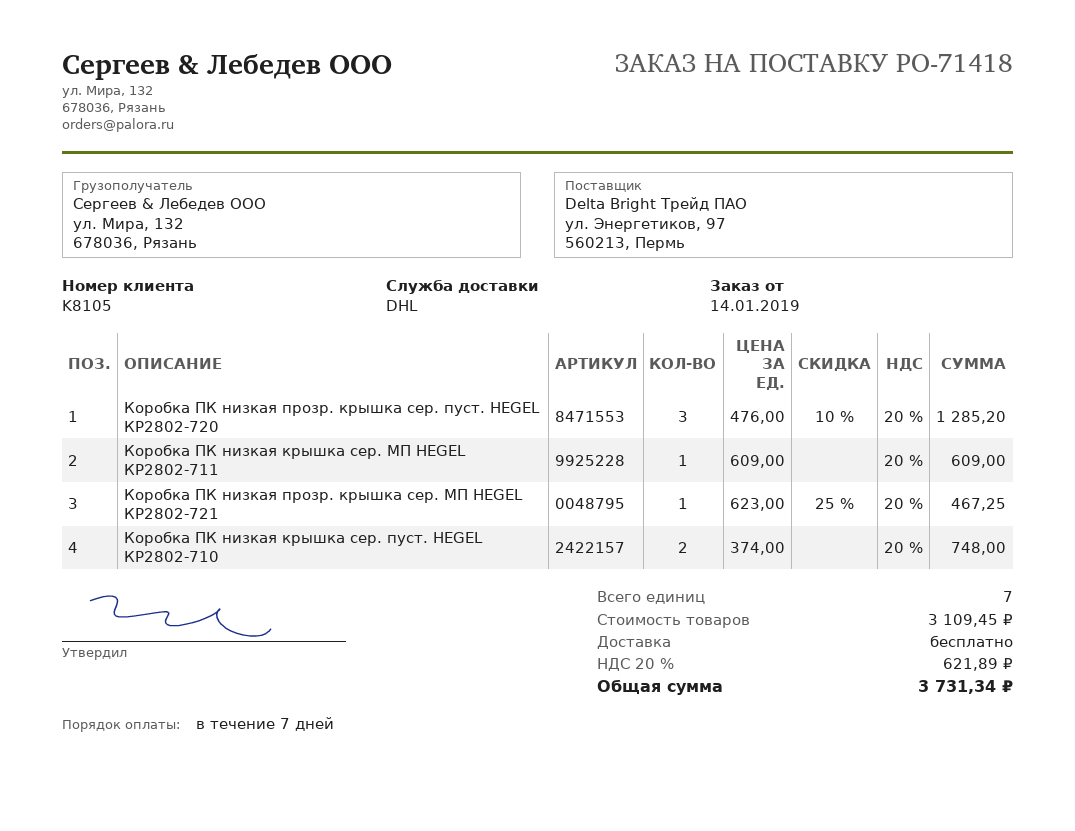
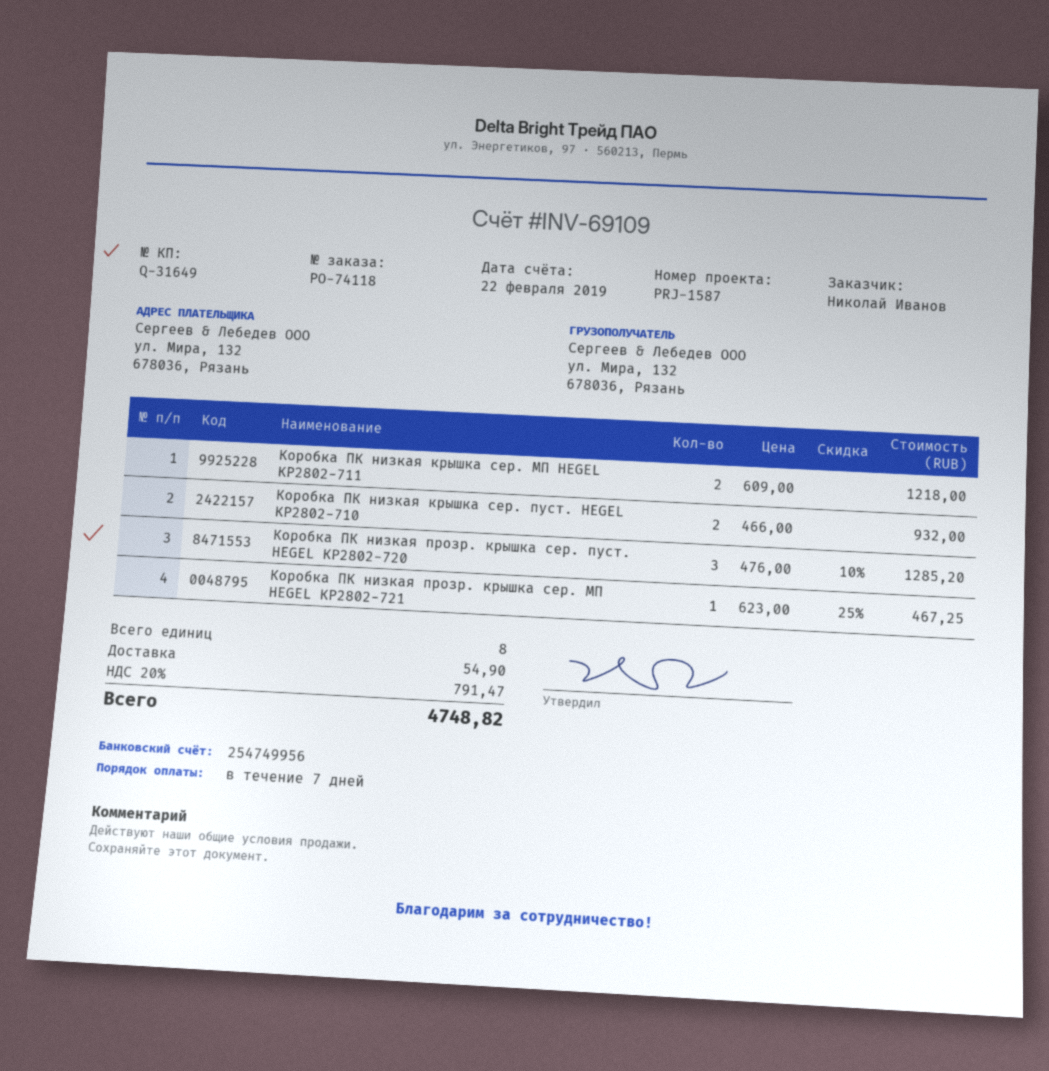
order number: PO-71418 -> PO-74118
Коробка ПК низкая крышка сер. МП HEGEL КР2802-711: 1 x 609.00 = 609.00 -> 2 x 609.00 = 1218.00
Коробка ПК низкая крышка сер. пуст. HEGEL КР2802-710: 2 x 374.00 = 748.00 -> 2 x 466.00 = 932.00
total quantity: 7 -> 8
shipping: 0.00 -> 54.90
tax: 20% = 621.89 -> 20% = 791.47
total: 3731.34 -> 4748.82

